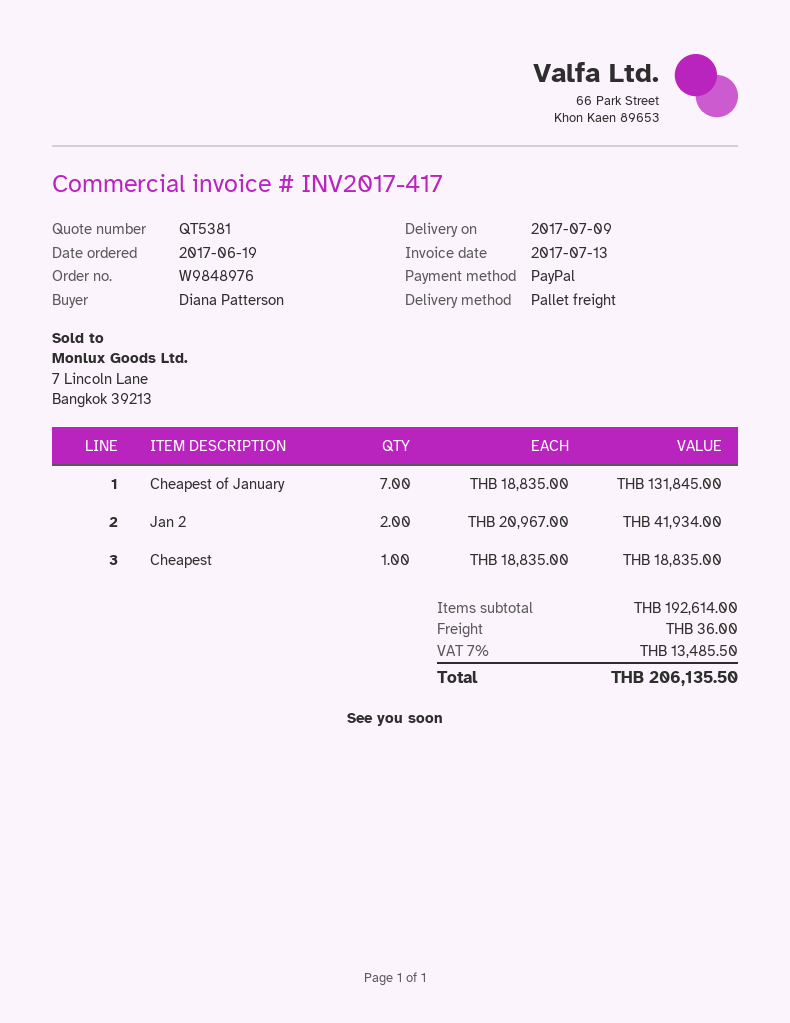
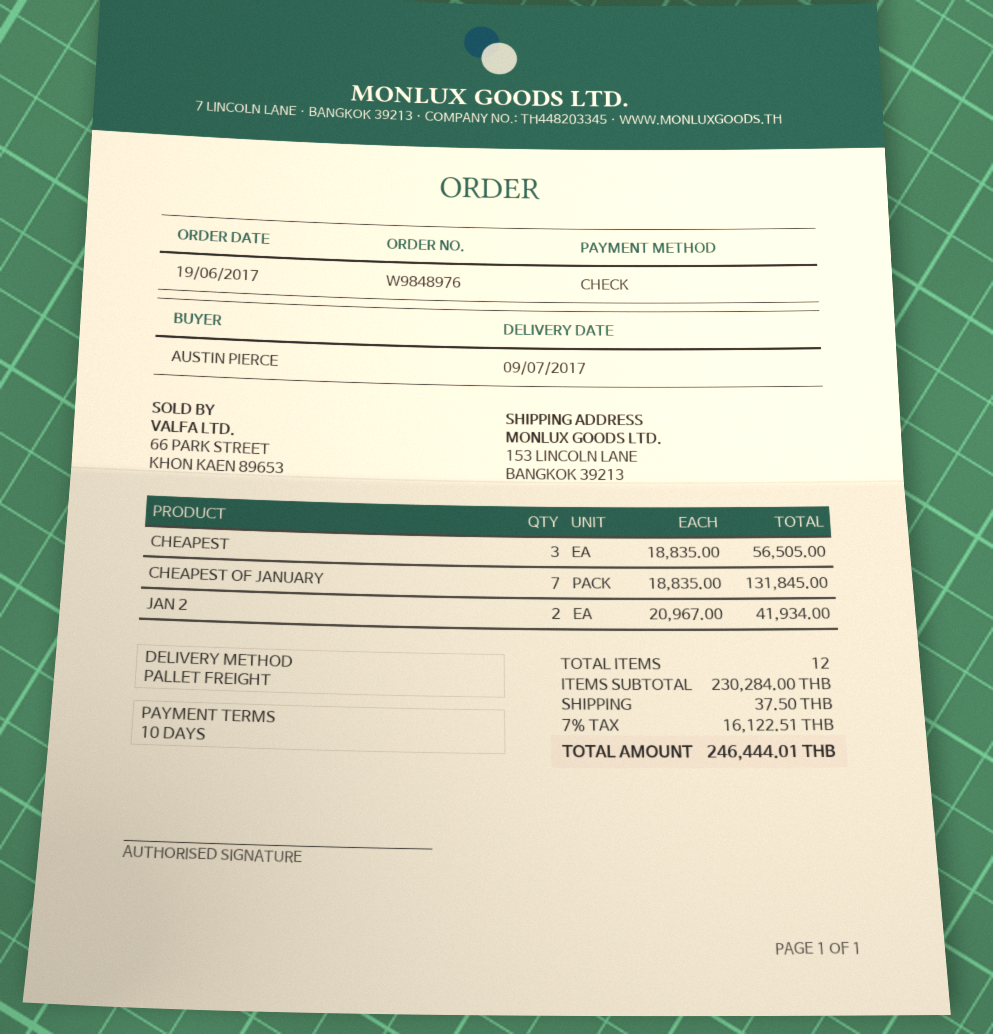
ordered by: Diana Patterson -> AUSTIN PIERCE
payment method: PayPal -> cheque
Cheapest: 1 x 18835.00 = 18835.00 -> 3 x 18835.00 = 56505.00
subtotal: 192614.00 -> 230284.00
shipping: 36.00 -> 37.50
tax: 7% = 13485.50 -> 7% = 16122.51
total: 206135.50 -> 246444.01

